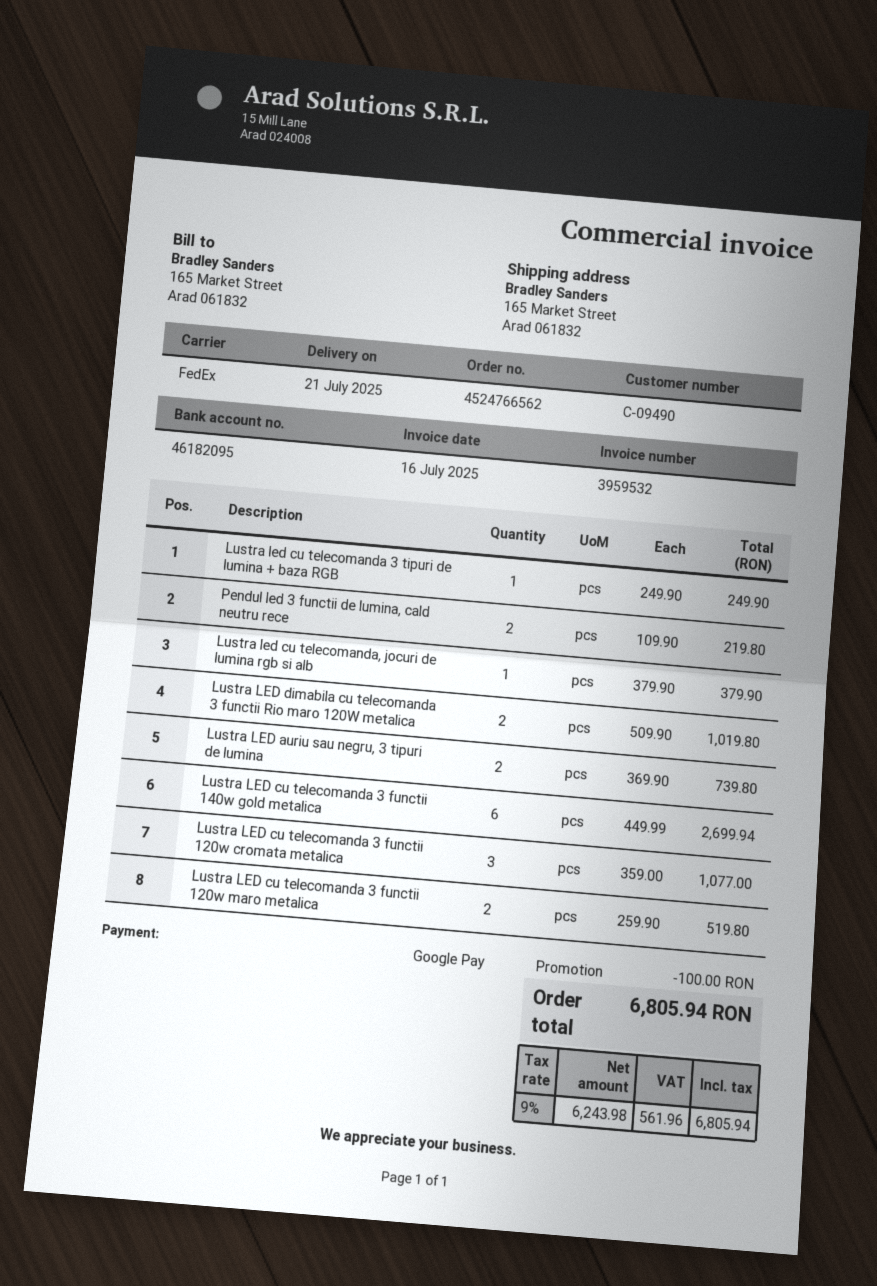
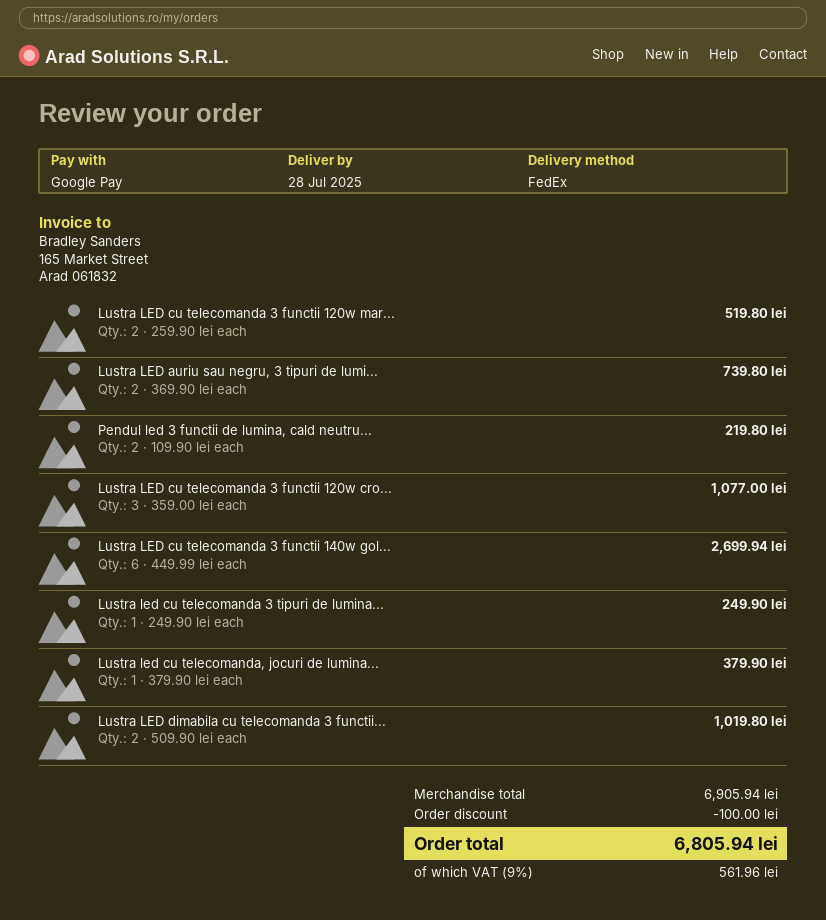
delivery date: 2025-07-21 -> 2025-07-28

